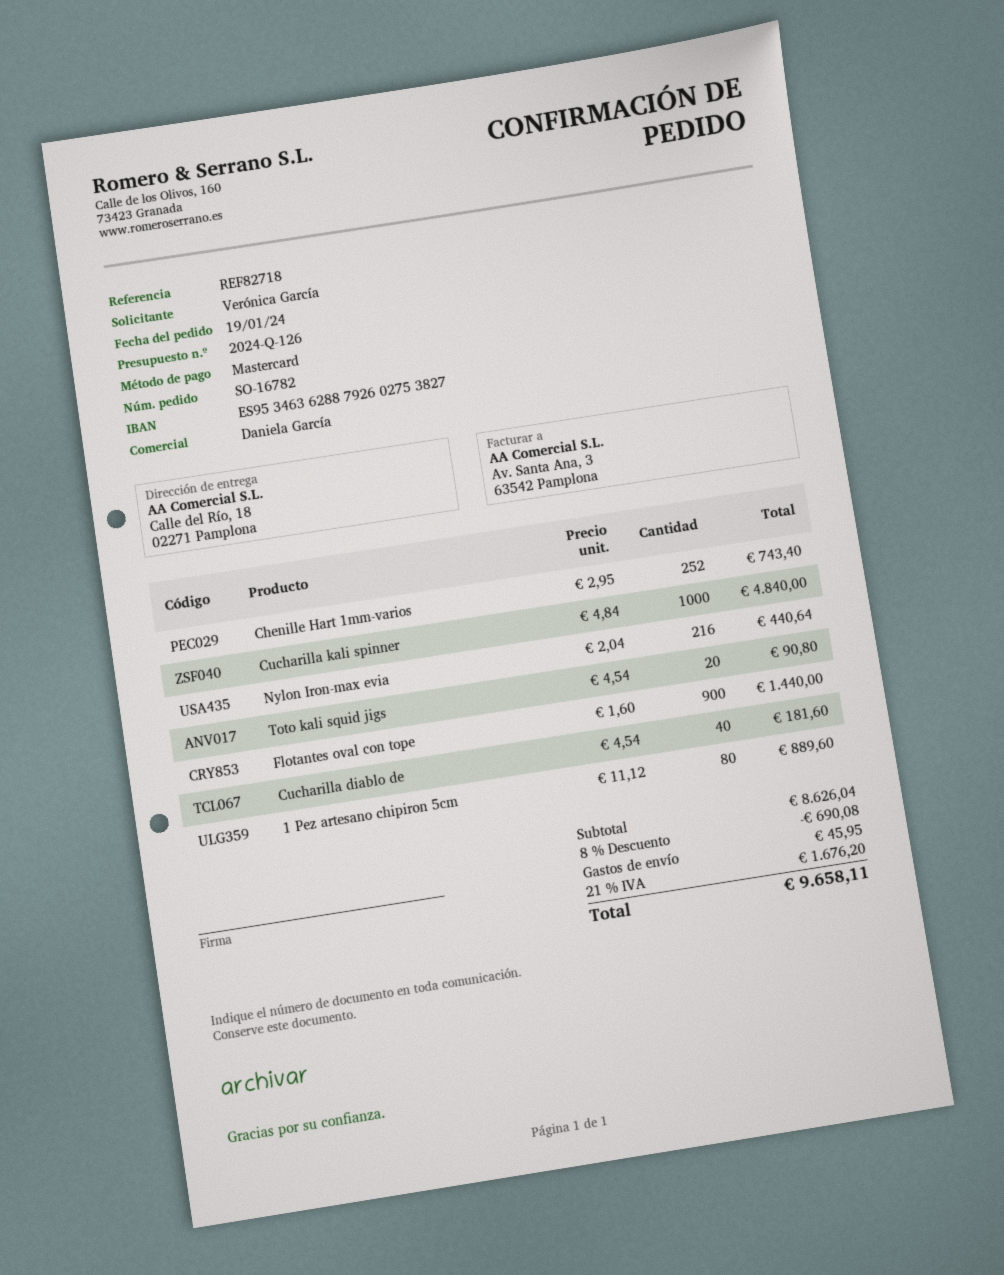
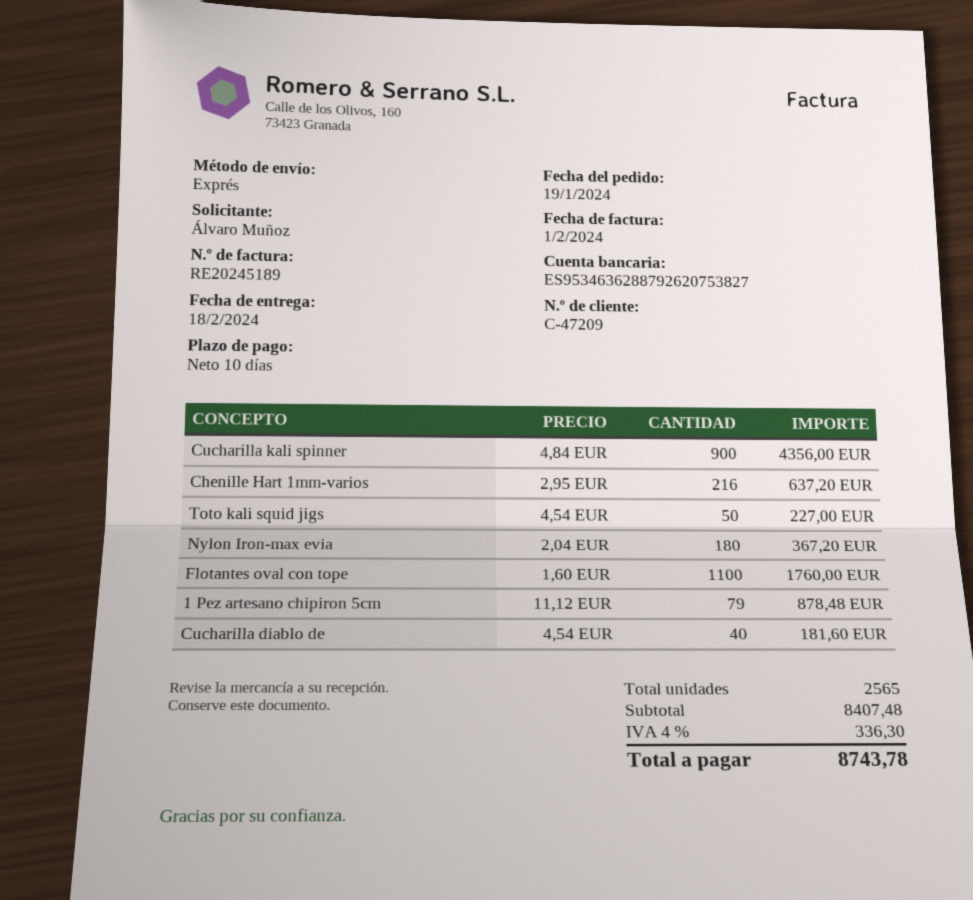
ordered by: Verónica García -> Álvaro Muñoz
bank account: ES9534636288792602753827 -> ES9534636288792620753827
Chenille Hart 1mm-varios: 252 x 2.95 = 743.40 -> 216 x 2.95 = 637.20
Cucharilla kali spinner: 1000 x 4.84 = 4840.00 -> 900 x 4.84 = 4356.00
Nylon Iron-max evia: 216 x 2.04 = 440.64 -> 180 x 2.04 = 367.20
Toto kali squid jigs: 20 x 4.54 = 90.80 -> 50 x 4.54 = 227.00
Flotantes oval con tope: 900 x 1.60 = 1440.00 -> 1100 x 1.60 = 1760.00
1 Pez artesano chipiron 5cm: 80 x 11.12 = 889.60 -> 79 x 11.12 = 878.48
subtotal: 8626.04 -> 8407.48
discount: 8% = 690.08 -> none
shipping: 45.95 -> none
tax: 21% = 1676.20 -> 4% = 336.30
total: 9658.11 -> 8743.78

